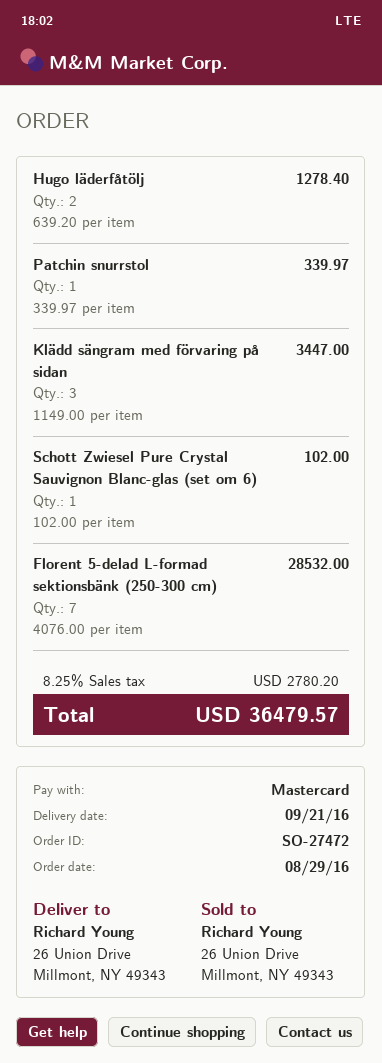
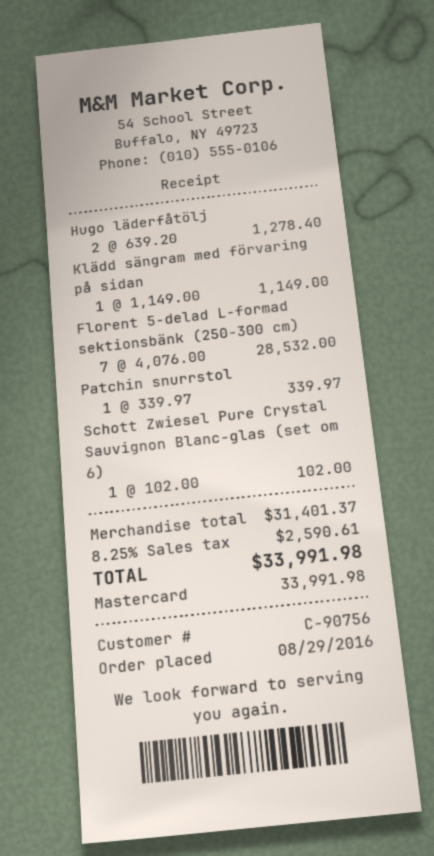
Klädd sängram med förvaring på sidan: 3 x 1149.00 = 3447.00 -> 1 x 1149.00 = 1149.00
tax: 8.25% = 2780.20 -> 8.25% = 2590.61
total: 36479.57 -> 33991.98

